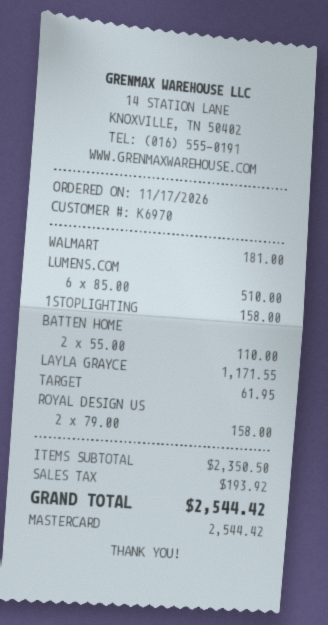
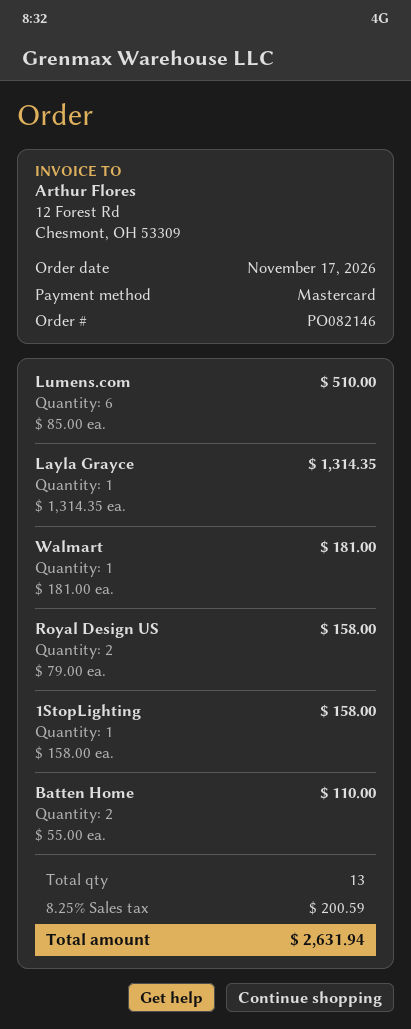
LAYLA GRAYCE: 1 x 1171.55 = 1171.55 -> 1 x 1314.35 = 1314.35
TARGET: 1 x 61.95 = 61.95 -> none
tax: 193.92 -> 200.59
total: 2544.42 -> 2631.94

